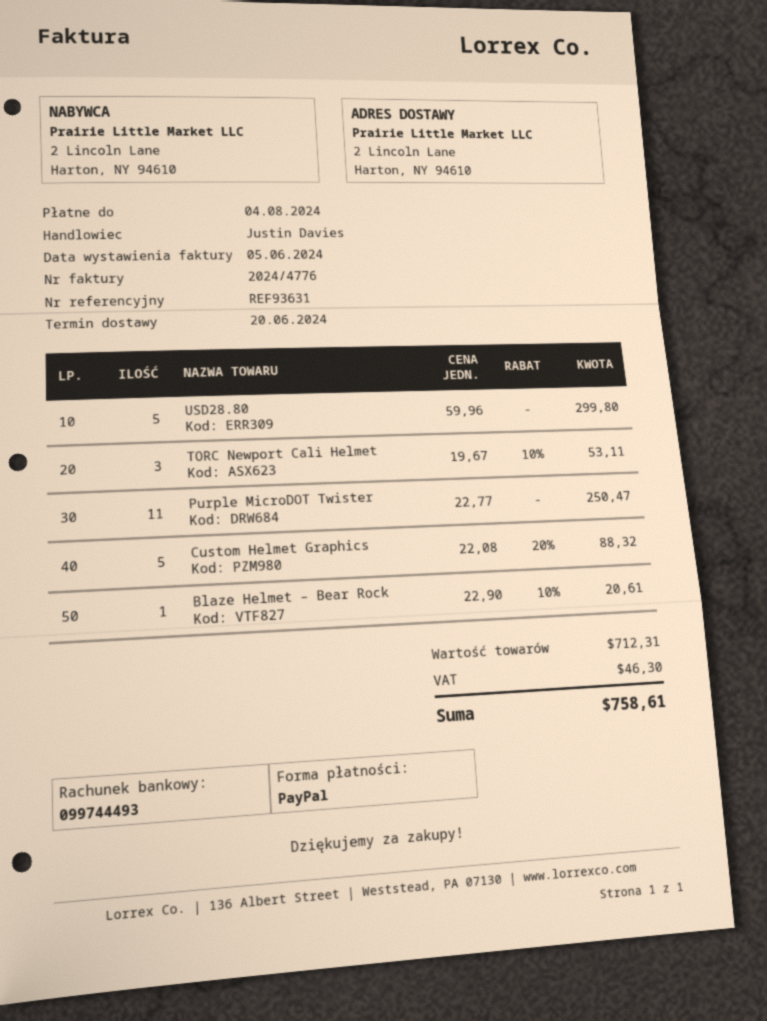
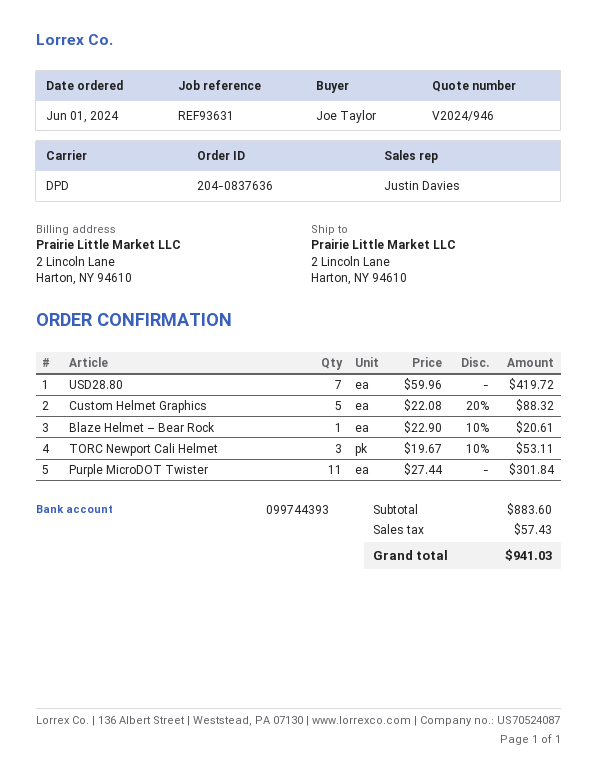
bank account: 099744493 -> 099744393
USD28.80: 5 x 59.96 = 299.80 -> 7 x 59.96 = 419.72
Purple MicroDOT Twister: 11 x 22.77 = 250.47 -> 11 x 27.44 = 301.84
subtotal: 712.31 -> 883.60
tax: 46.30 -> 57.43
total: 758.61 -> 941.03

